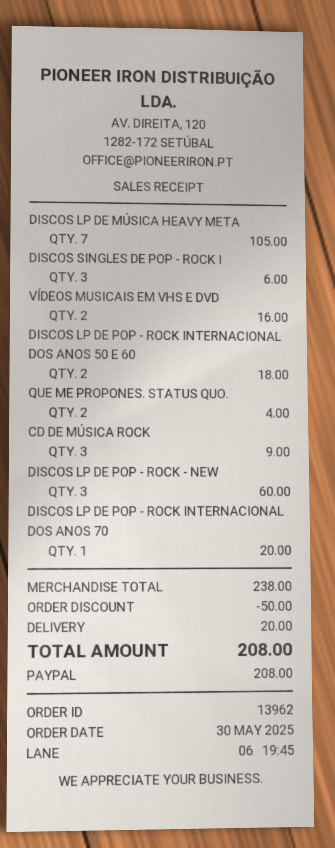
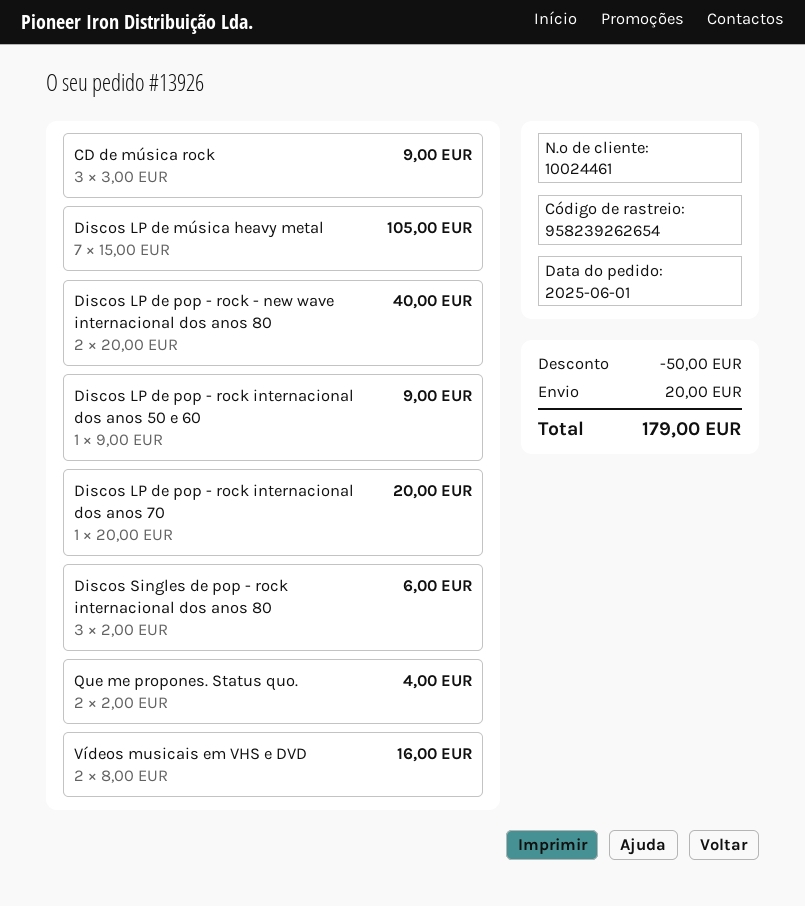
order number: 13962 -> 13926
order date: 2025-05-30 -> 2025-06-01
DISCOS LP DE POP - ROCK INTERNACIONAL DOS ANOS 50 E 60: 2 for 18.00 -> 1 for 9.00
DISCOS LP DE POP - ROCK - NEW: 3 for 60.00 -> 2 for 40.00
total: 208.00 -> 179.00

